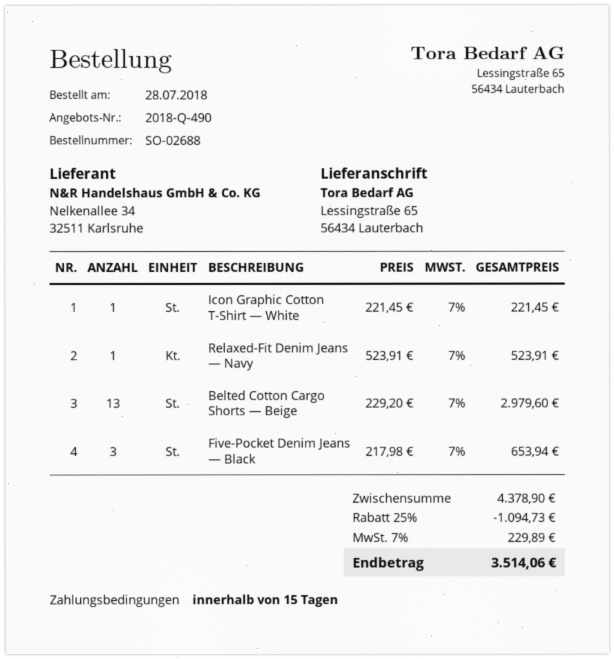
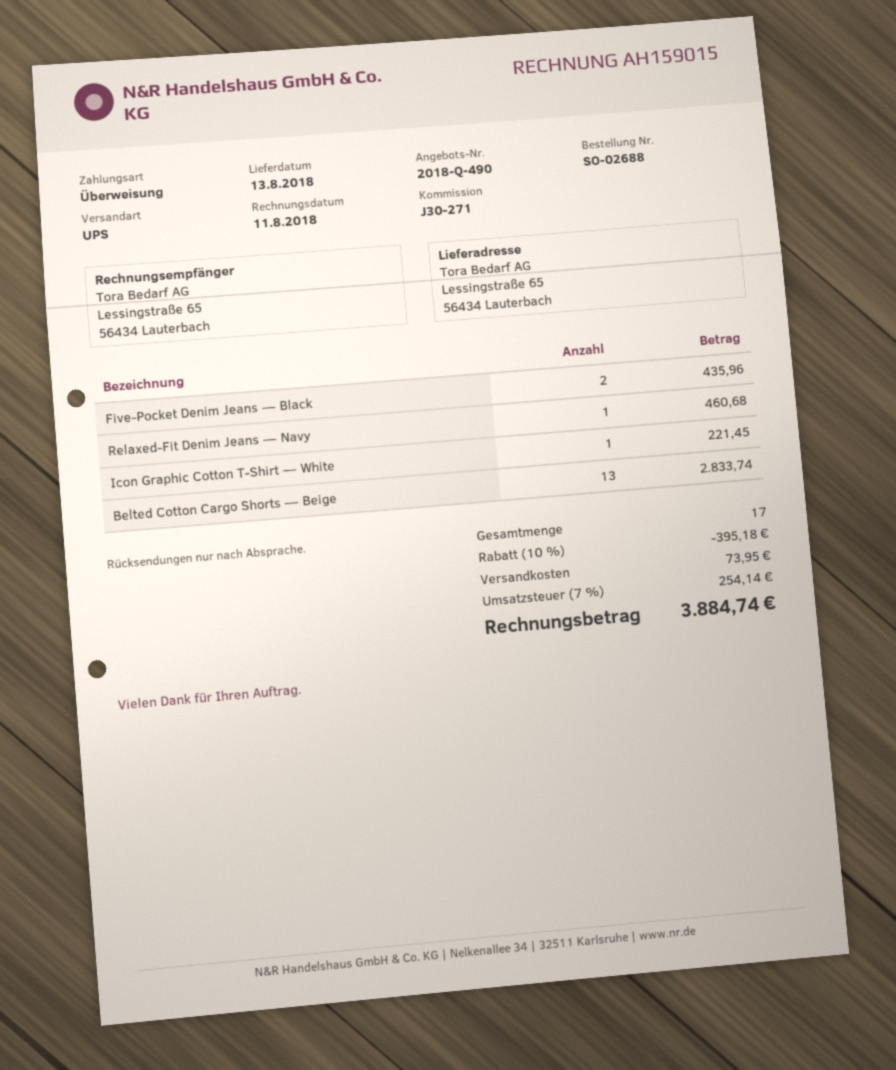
Relaxed-Fit Denim Jeans — Navy: 1 for 523.91 -> 1 for 460.68
Belted Cotton Cargo Shorts — Beige: 13 for 2979.60 -> 13 for 2833.74
Five-Pocket Denim Jeans — Black: 3 for 653.94 -> 2 for 435.96
discount: 25% = 1094.73 -> 10% = 395.18
shipping: none -> 73.95
tax: 7% = 229.89 -> 7% = 254.14
total: 3514.06 -> 3884.74

